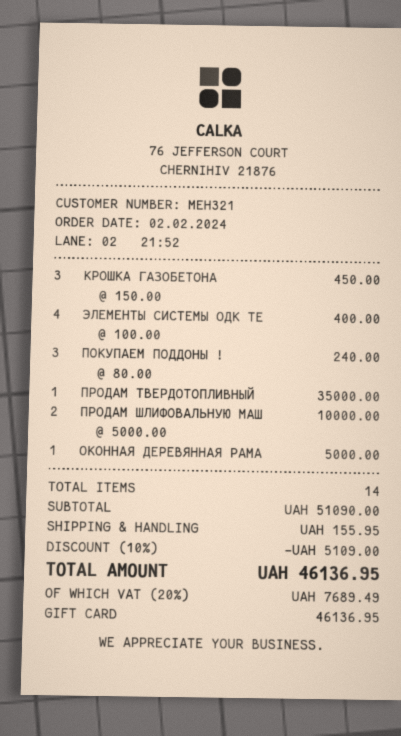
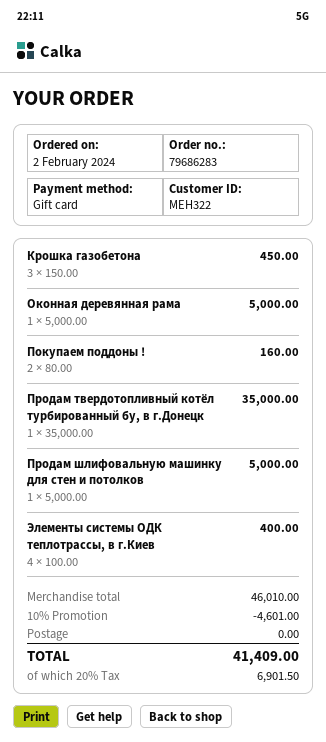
customer number: MEH321 -> MEH322
ПОКУПАЕМ ПОДДОНЫ !: 3 x 80.00 = 240.00 -> 2 x 80.00 = 160.00
ПРОДАМ ШЛИФОВАЛЬНУЮ МАШ: 2 x 5000.00 = 10000.00 -> 1 x 5000.00 = 5000.00
subtotal: 51090.00 -> 46010.00
discount: 10% = 5109.00 -> 10% = 4601.00
shipping: 155.95 -> 0.00
tax: 20% = 7689.49 -> 20% = 6901.50
total: 46136.95 -> 41409.00

